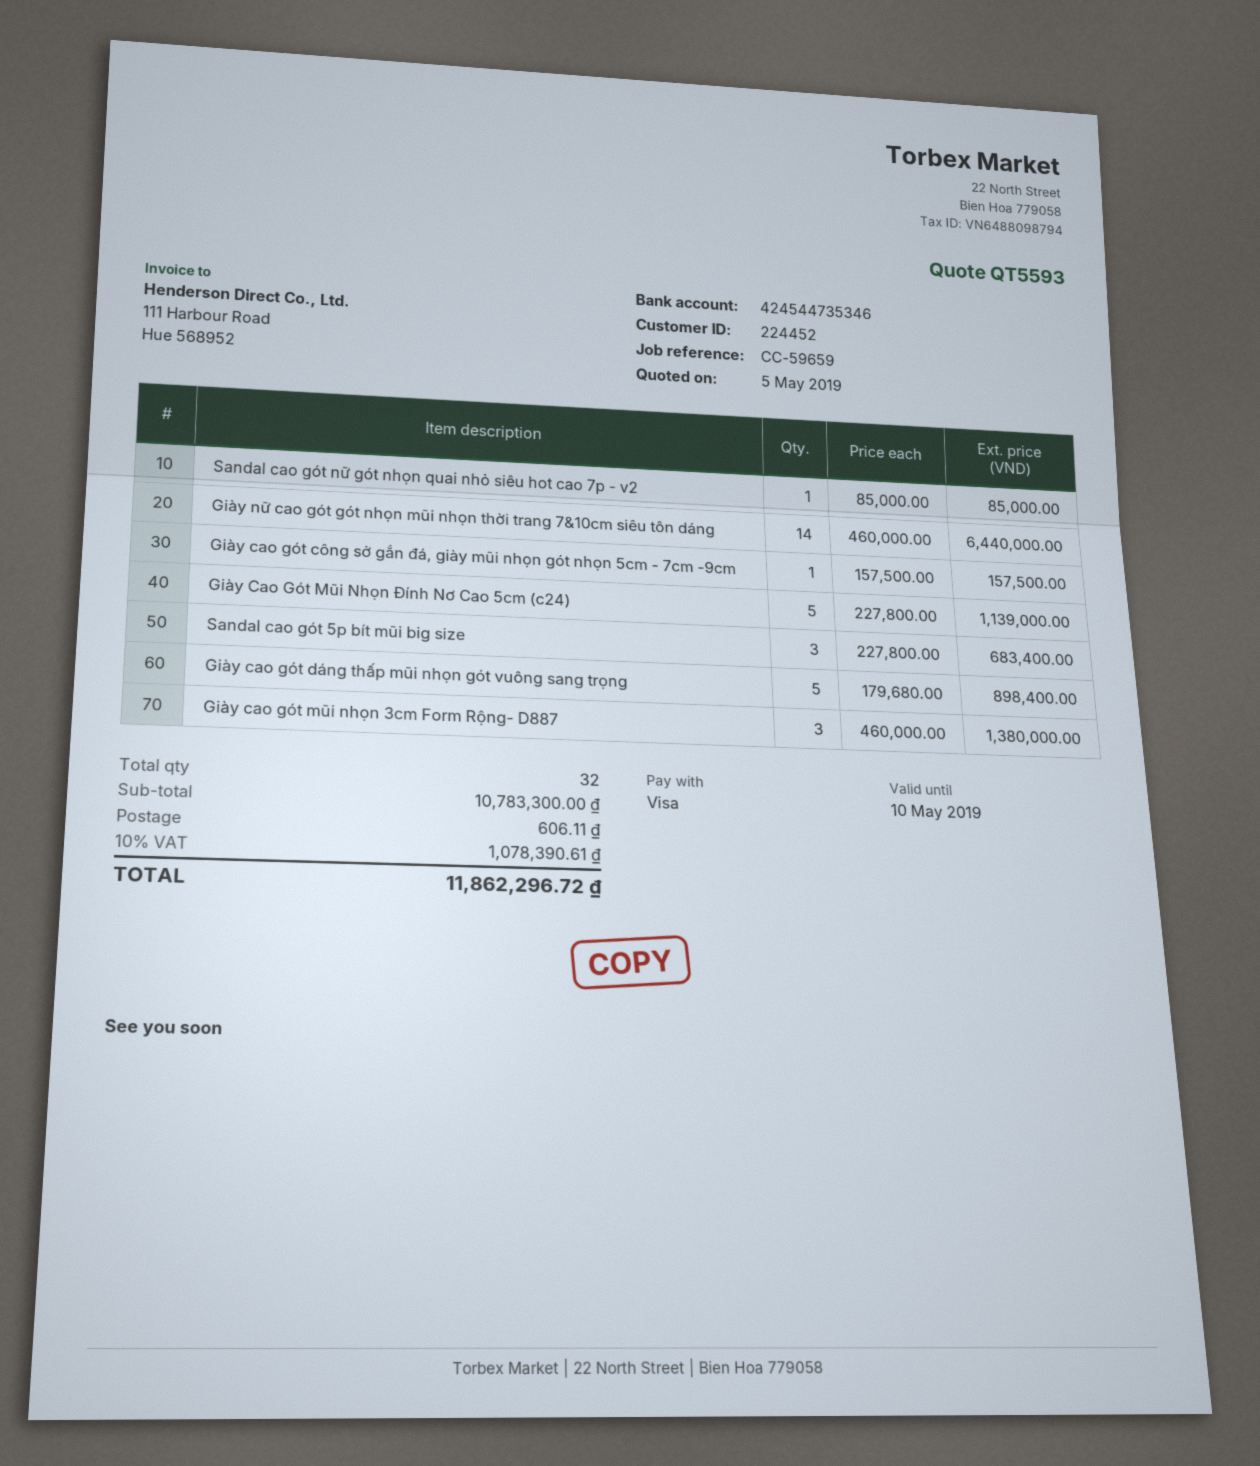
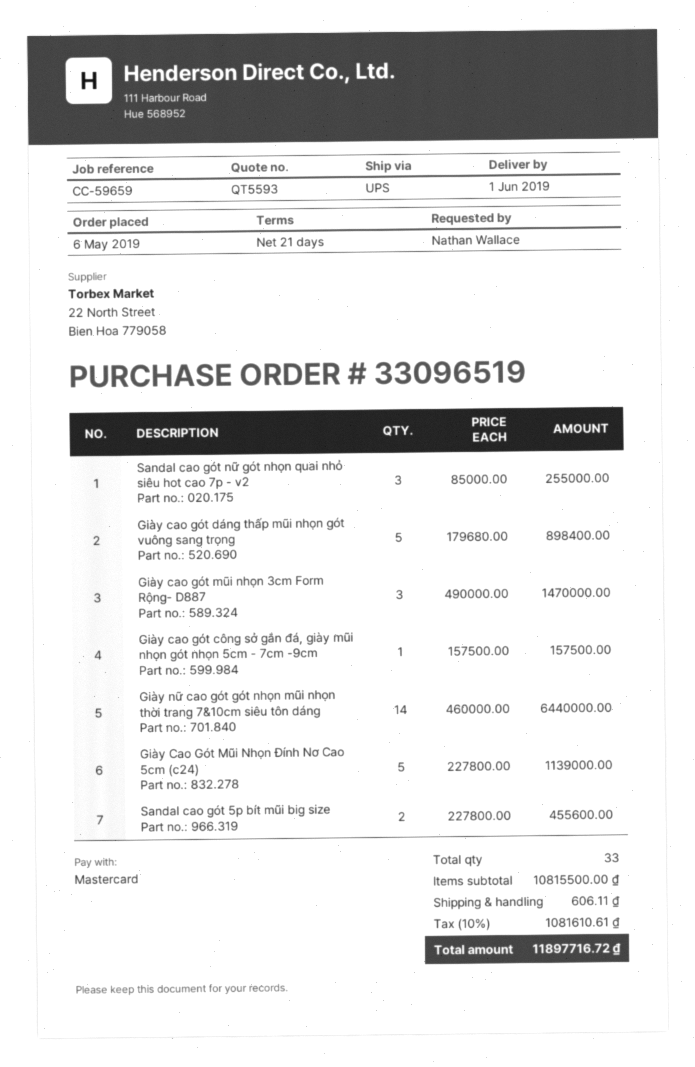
payment method: Visa -> Mastercard
Sandal cao gót nữ gót nhọn quai nhỏ siêu hot cao 7p - v2: 1 x 85000.00 = 85000.00 -> 3 x 85000.00 = 255000.00
Sandal cao gót 5p bít mũi big size: 3 x 227800.00 = 683400.00 -> 2 x 227800.00 = 455600.00
Giày cao gót mũi nhọn 3cm Form Rộng- D887: 3 x 460000.00 = 1380000.00 -> 3 x 490000.00 = 1470000.00
total quantity: 32 -> 33
subtotal: 10783300.00 -> 10815500.00
tax: 10% = 1078390.61 -> 10% = 1081610.61
total: 11862296.72 -> 11897716.72

